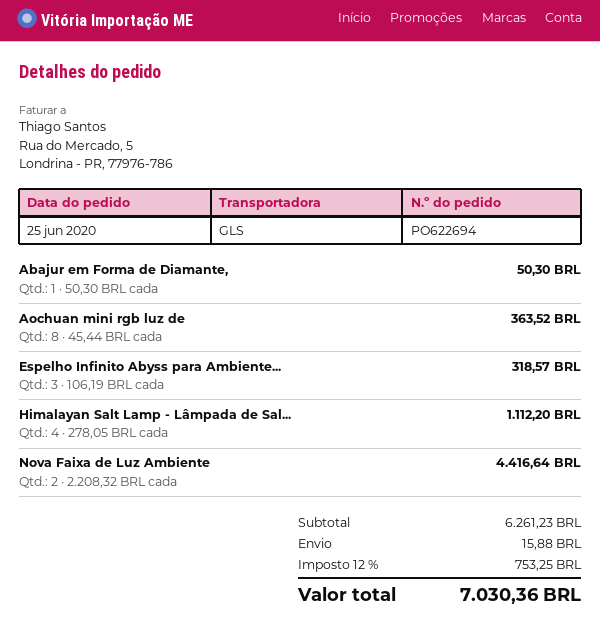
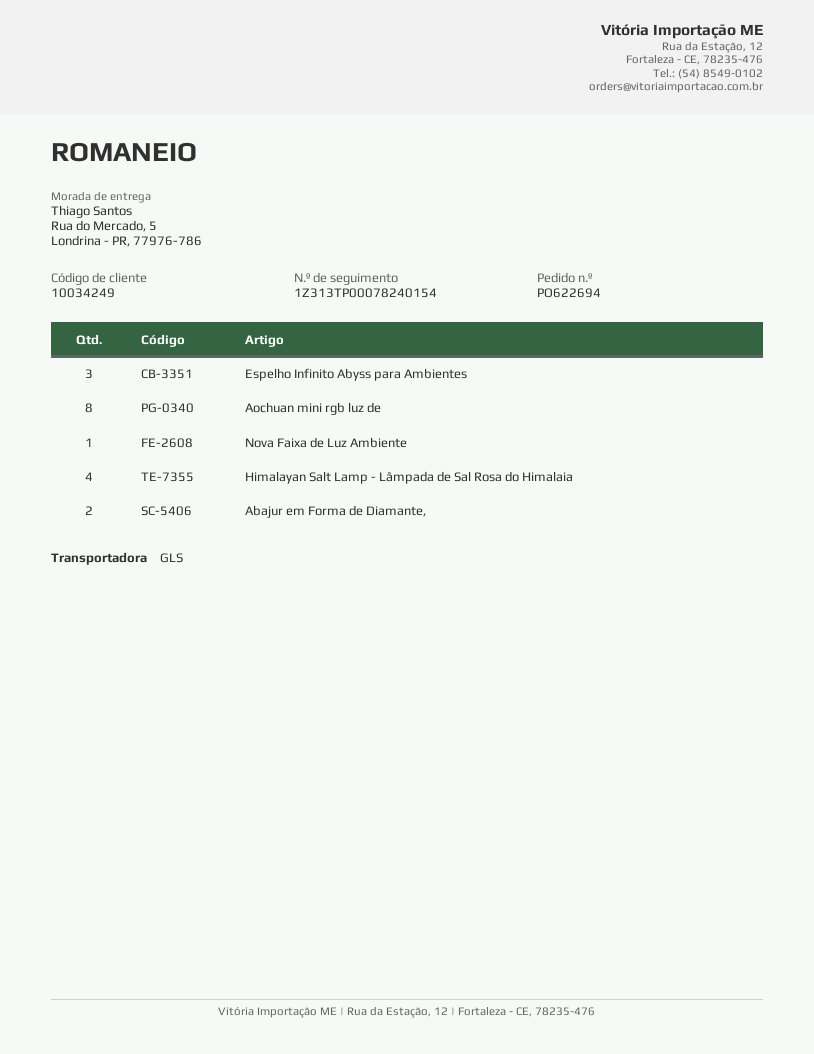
Abajur em Forma de Diamante,: 1 -> 2
Nova Faixa de Luz Ambiente: 2 -> 1

